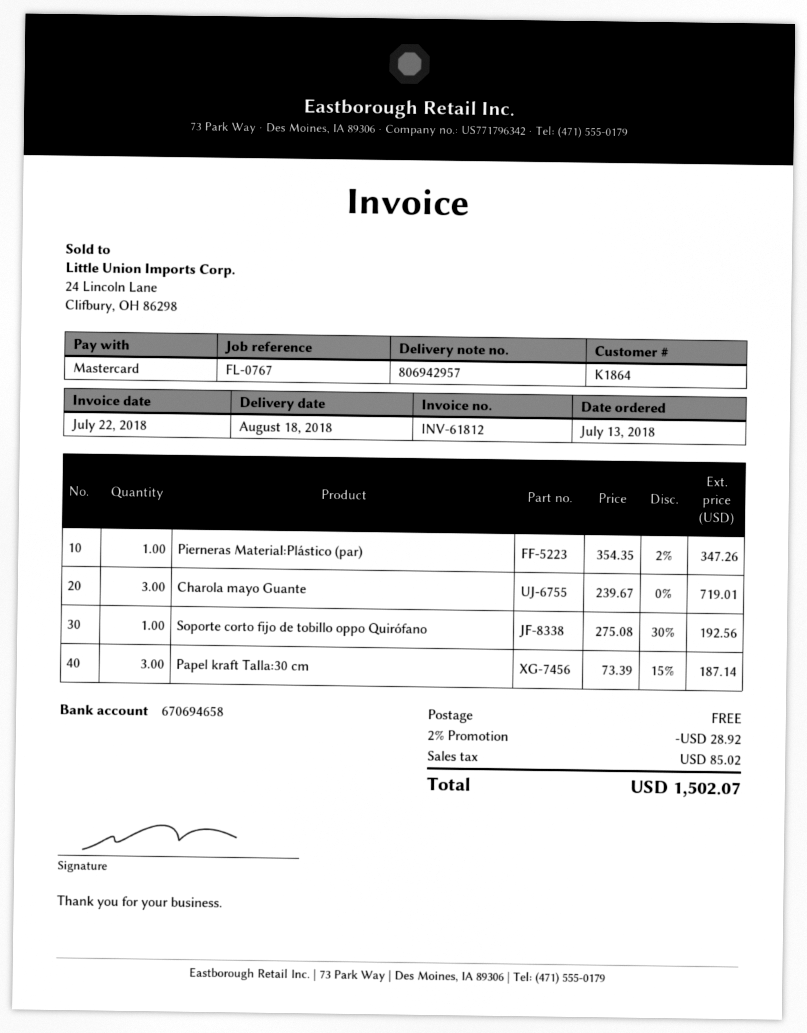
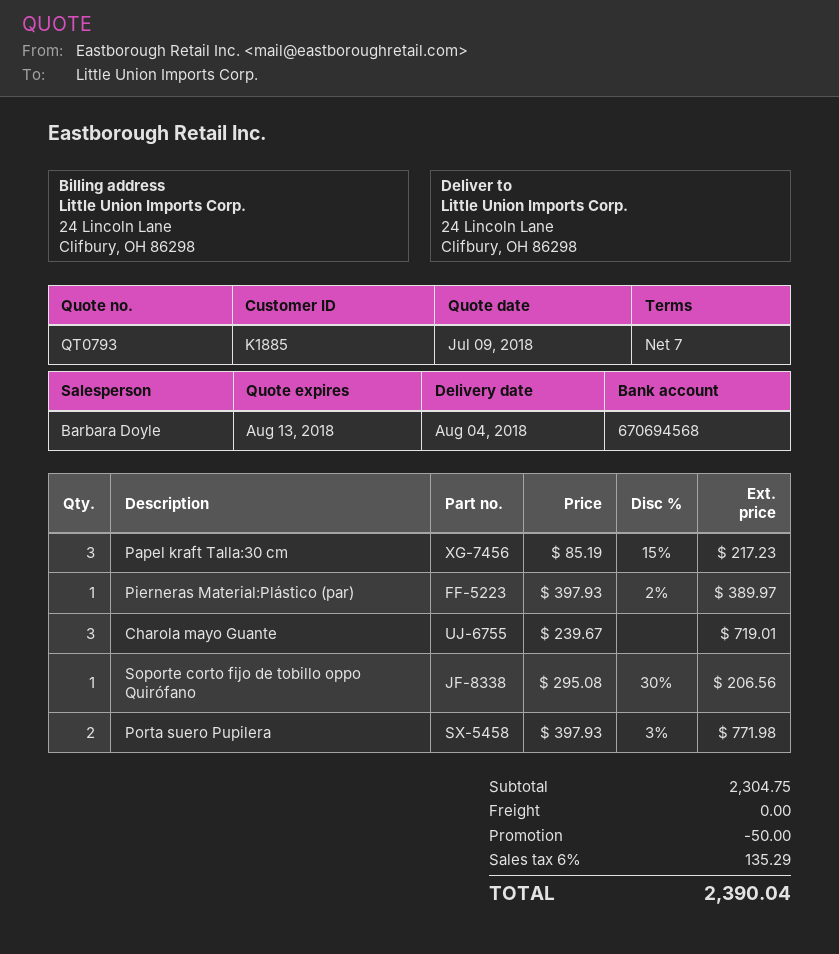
delivery date: 2018-08-18 -> 2018-08-04
customer number: K1864 -> K1885
bank account: 670694658 -> 670694568
Pierneras Material:Plástico (par): 1 x 354.35 - 2% = 347.26 -> 1 x 397.93 - 2% = 389.97
Soporte corto fijo de tobillo oppo Quirófano: 1 x 275.08 - 30% = 192.56 -> 1 x 295.08 - 30% = 206.56
Papel kraft Talla:30 cm: 3 x 73.39 - 15% = 187.14 -> 3 x 85.19 - 15% = 217.23
Porta suero Pupilera: none -> 2 x 397.93 - 3% = 771.98
discount: 28.92 -> 50.00
tax: 85.02 -> 135.29
total: 1502.07 -> 2390.04

